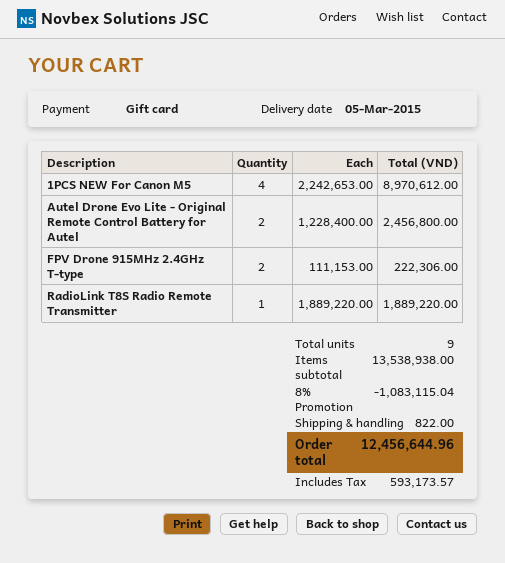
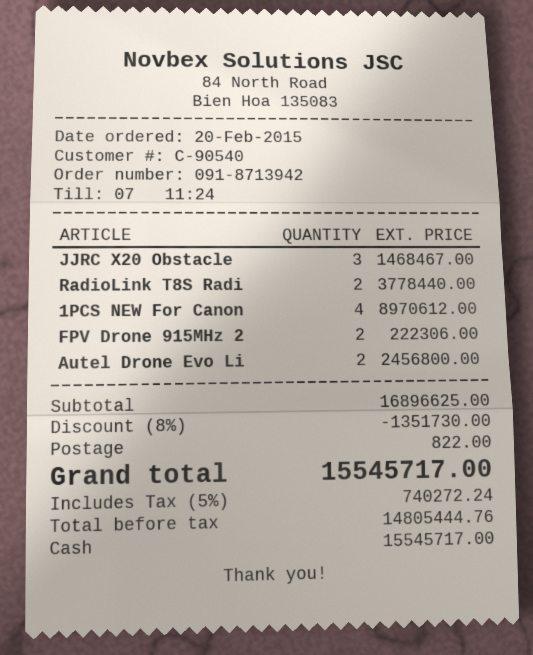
payment method: gift card -> cash
RadioLink T8S Radio Remote Transmitter: 1 for 1889220.00 -> 2 for 3778440.00
JJRC X20 Obstacle: none -> 3 for 1468467.00
subtotal: 13538938.00 -> 16896625.00
discount: 8% = 1083115.04 -> 8% = 1351730.00
tax: 593173.57 -> 740272.24
total: 12456644.96 -> 15545717.00

